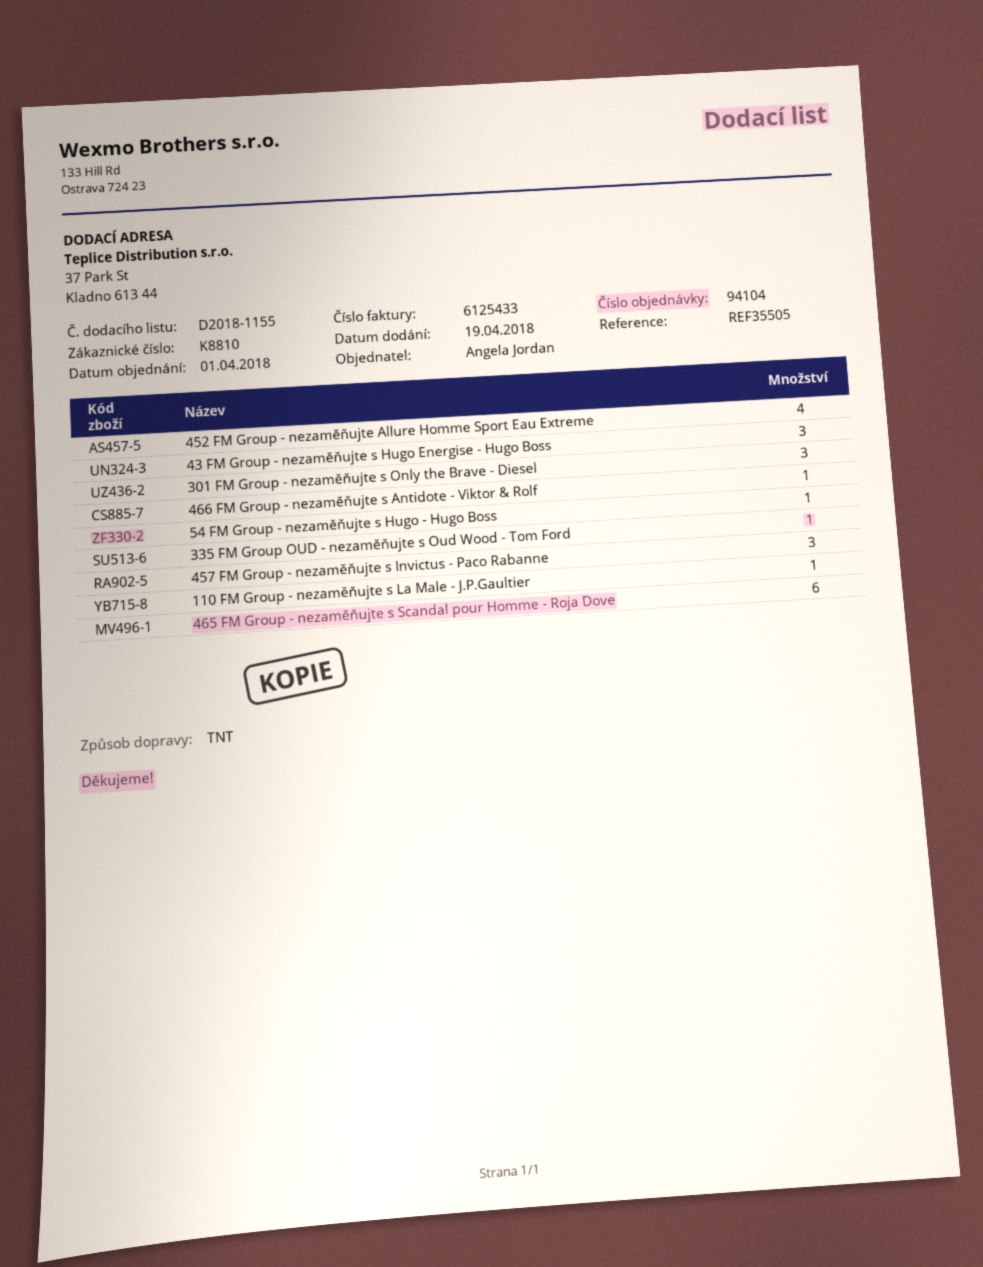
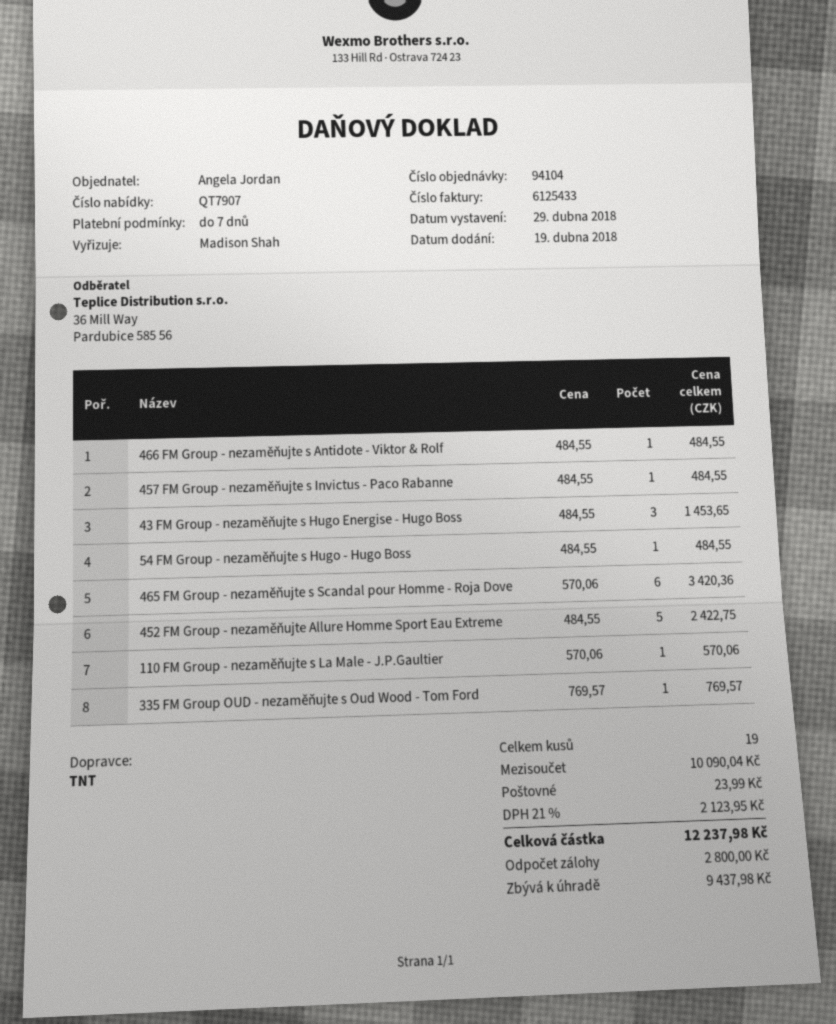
452 FM Group - nezaměňujte Allure Homme Sport Eau Extreme: 4 -> 5
301 FM Group - nezaměňujte s Only the Brave - Diesel: 3 -> none
457 FM Group - nezaměňujte s Invictus - Paco Rabanne: 3 -> 1

